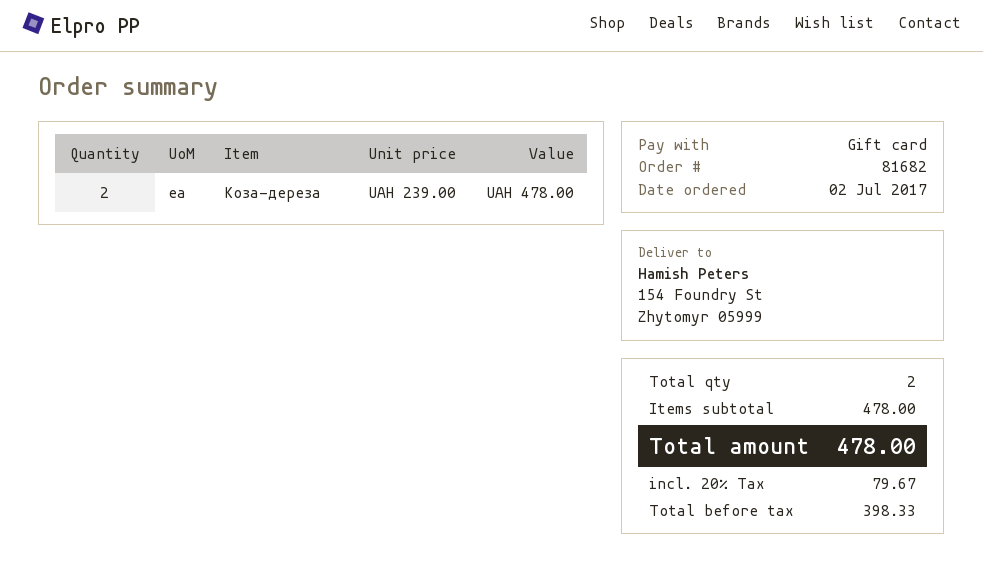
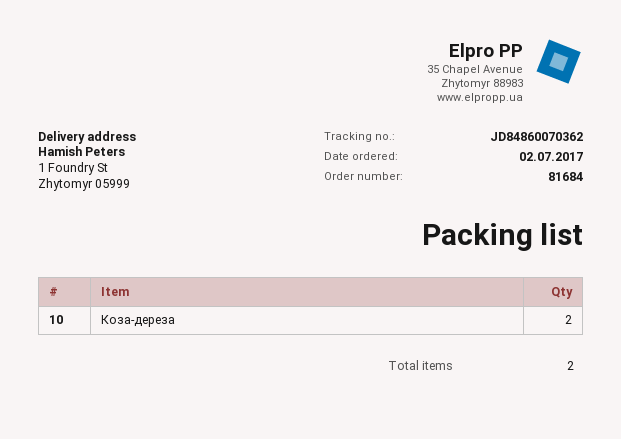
order number: 81682 -> 81684
ship to: 154 Foundry St, Zhytomyr 05999 -> 1 Foundry St, Zhytomyr 05999

